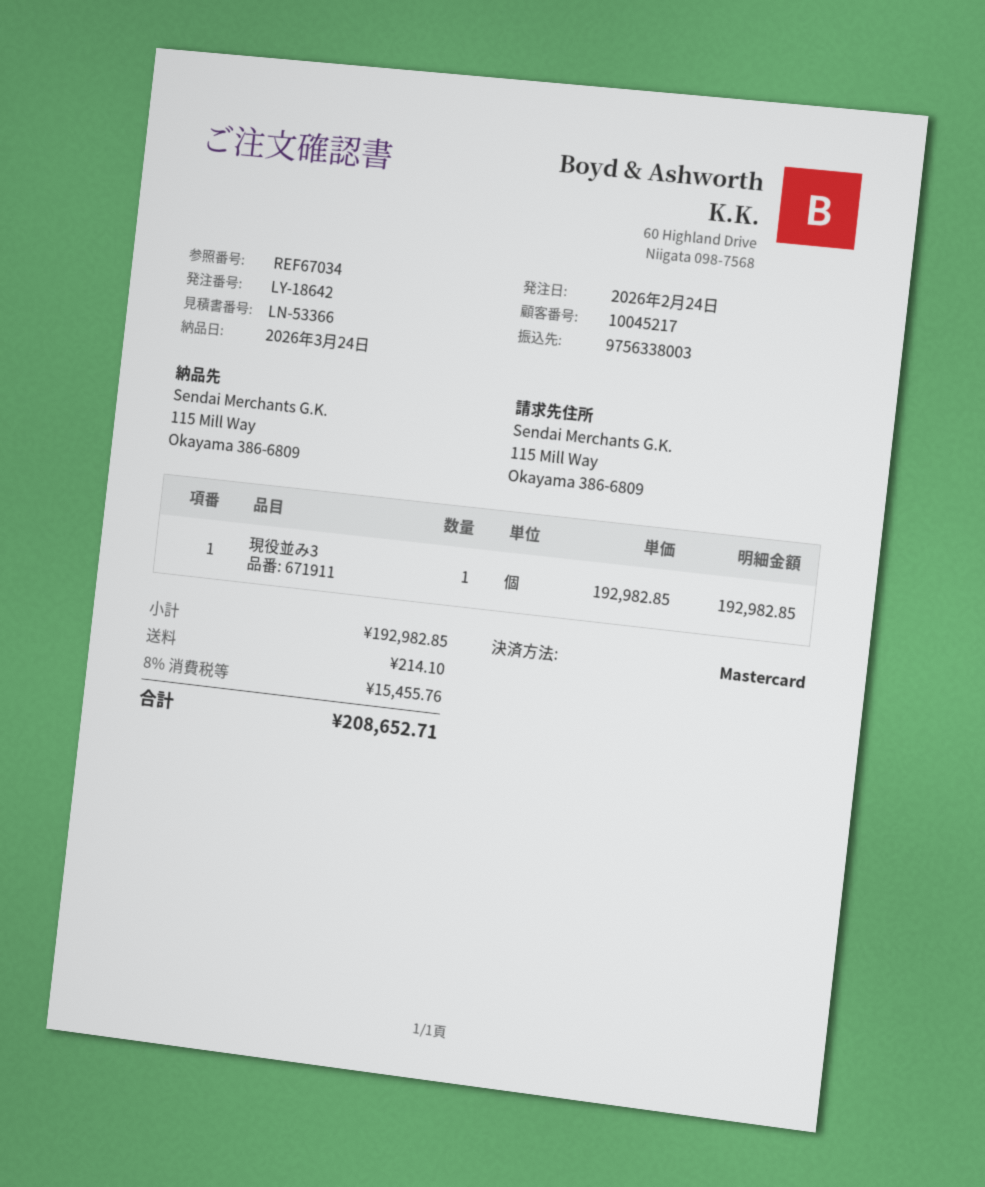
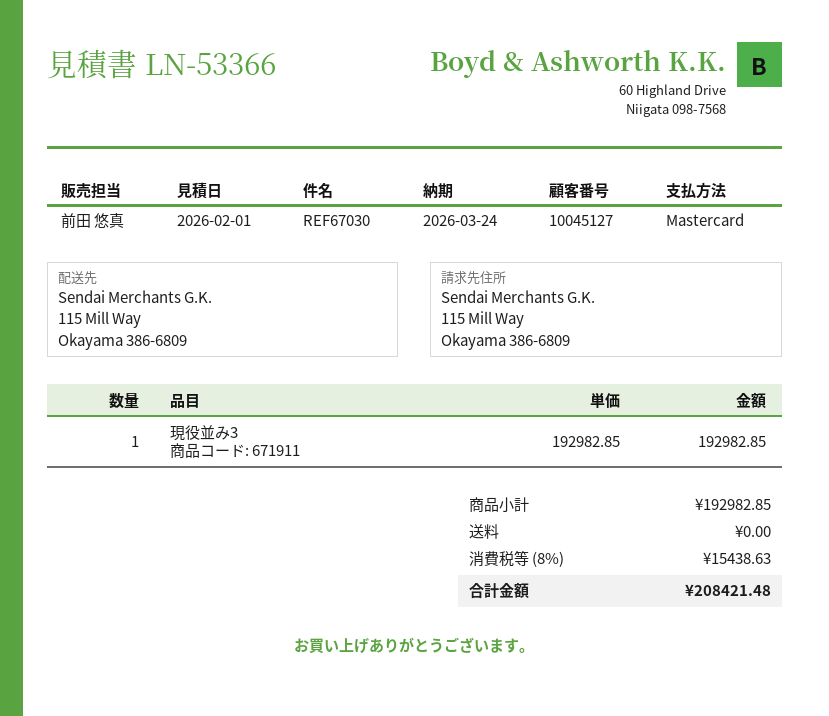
customer number: 10045217 -> 10045127
reference: REF67034 -> REF67030
shipping: 214.10 -> 0.00
tax: 8% = 15455.76 -> 8% = 15438.63
total: 208652.71 -> 208421.48

